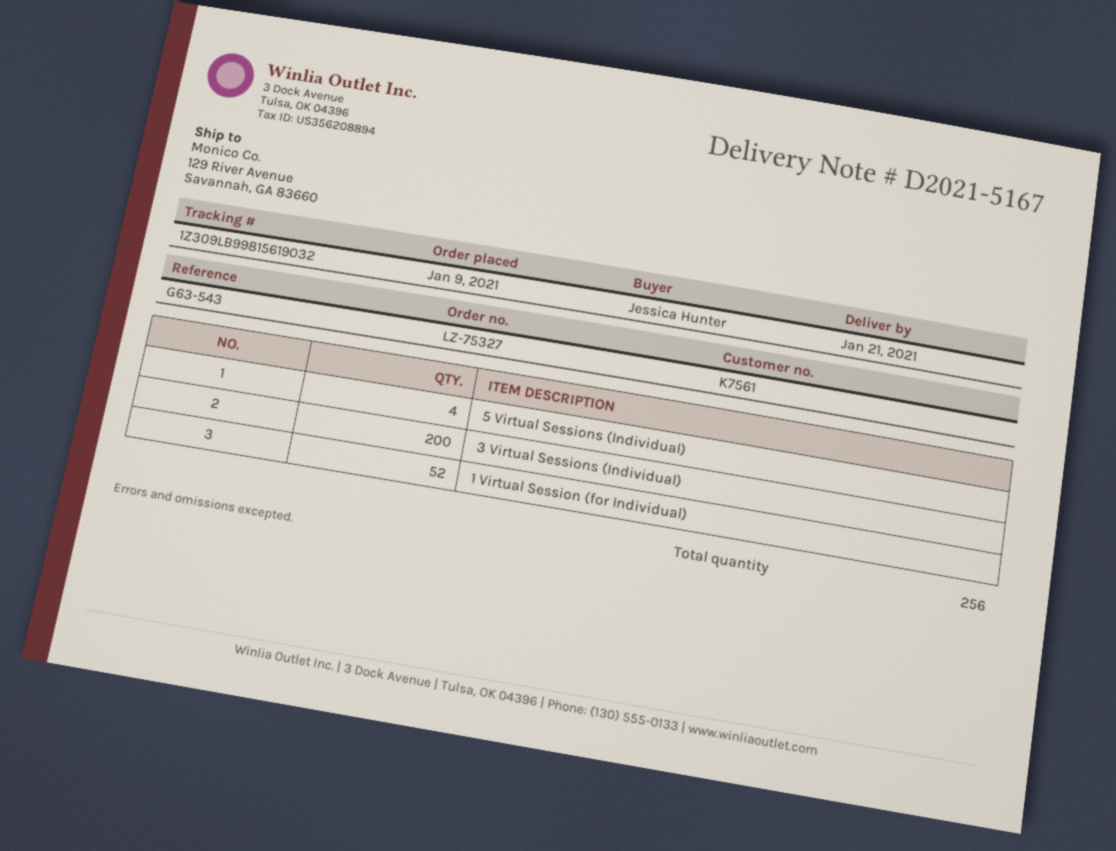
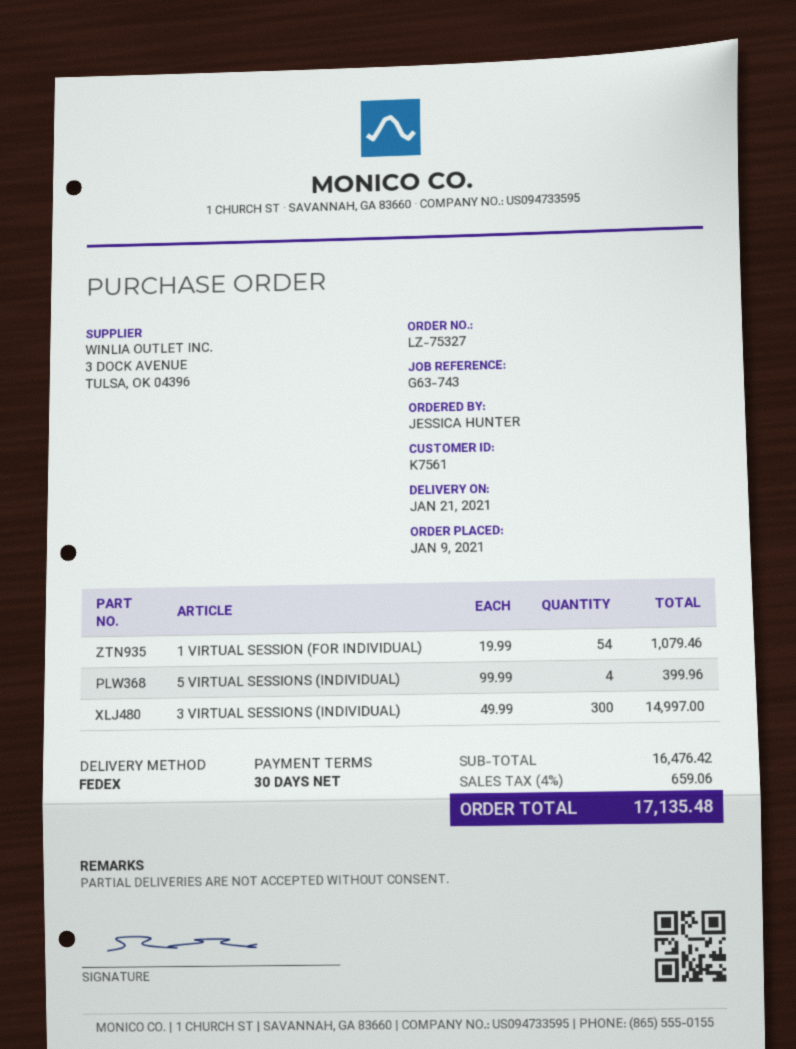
reference: G63-543 -> G63-743
3 Virtual Sessions (Individual): 200 -> 300
1 Virtual Session (for Individual): 52 -> 54

